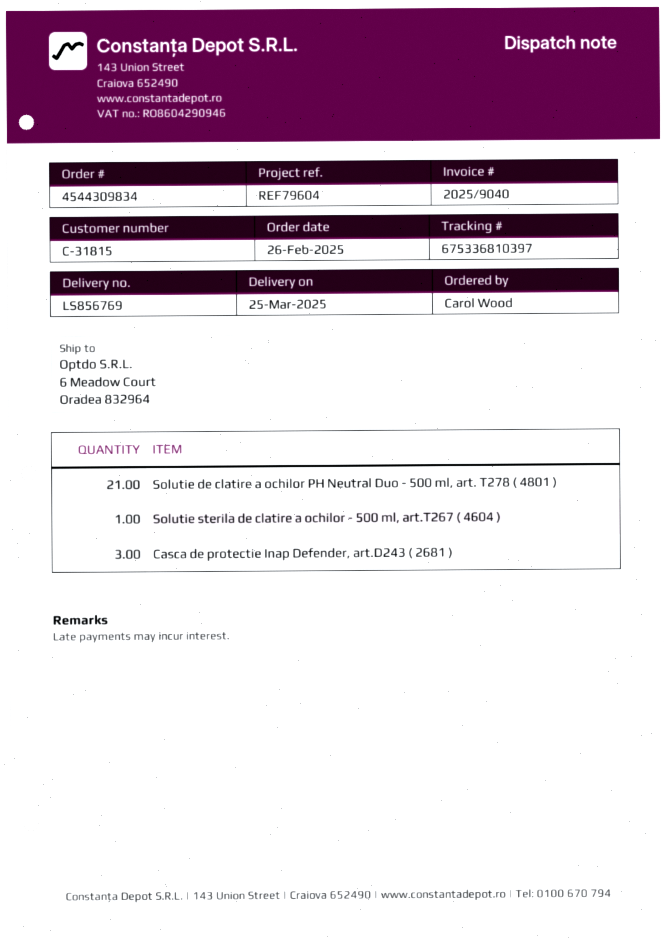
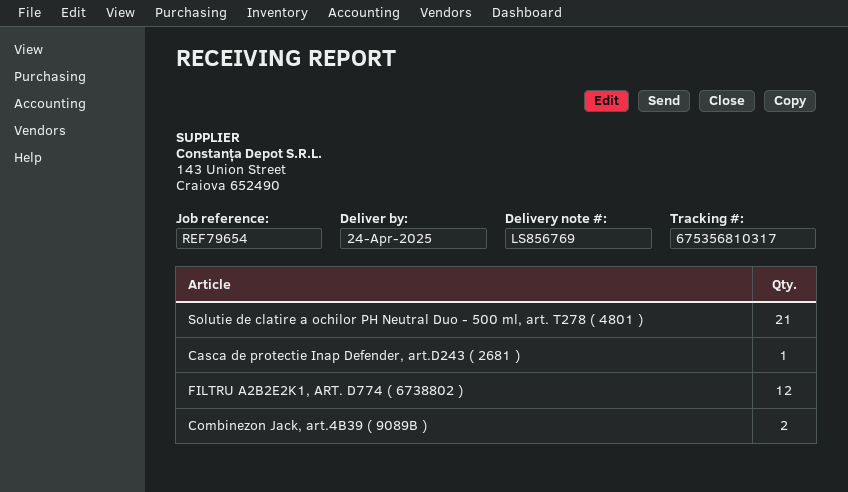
delivery date: 2025-03-25 -> 2025-04-24
reference: REF79604 -> REF79654
tracking number: 675336810397 -> 675356810317
Solutie sterila de clatire a ochilor - 500 ml, art.T267 ( 4604 ): 1 -> none
Casca de protectie Inap Defender, art.D243 ( 2681 ): 3 -> 1
FILTRU A2B2E2K1, ART. D774 ( 6738802 ): none -> 12
Combinezon Jack, art.4B39 ( 9089B ): none -> 2

